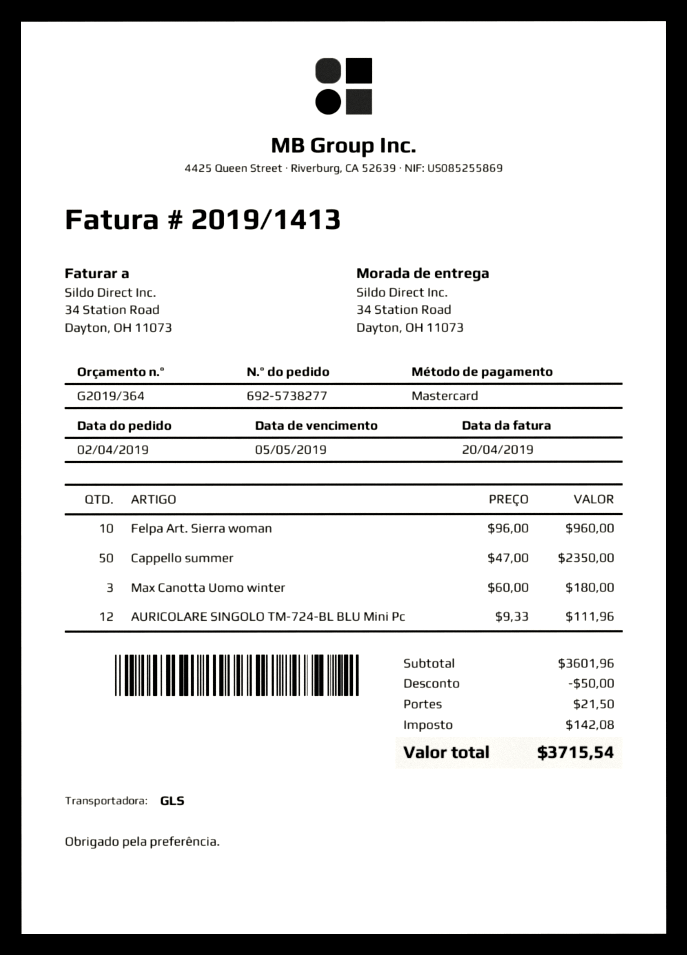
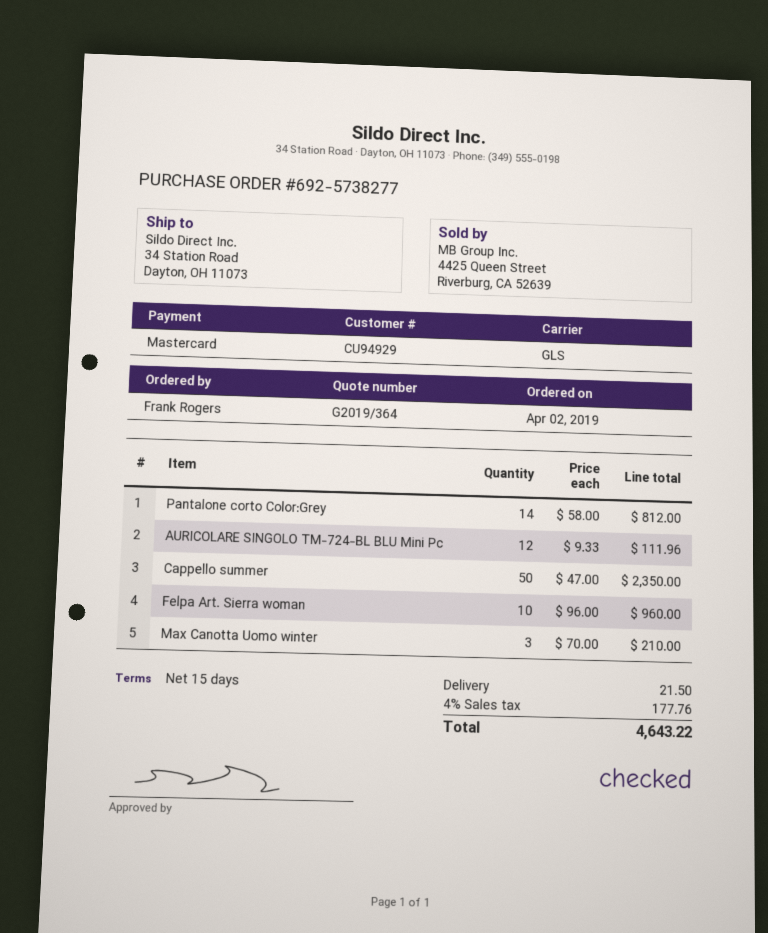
Max Canotta Uomo winter: 3 x 60.00 = 180.00 -> 3 x 70.00 = 210.00
Pantalone corto Color:Grey: none -> 14 x 58.00 = 812.00
discount: 50.00 -> none
tax: 142.08 -> 177.76
total: 3715.54 -> 4643.22

